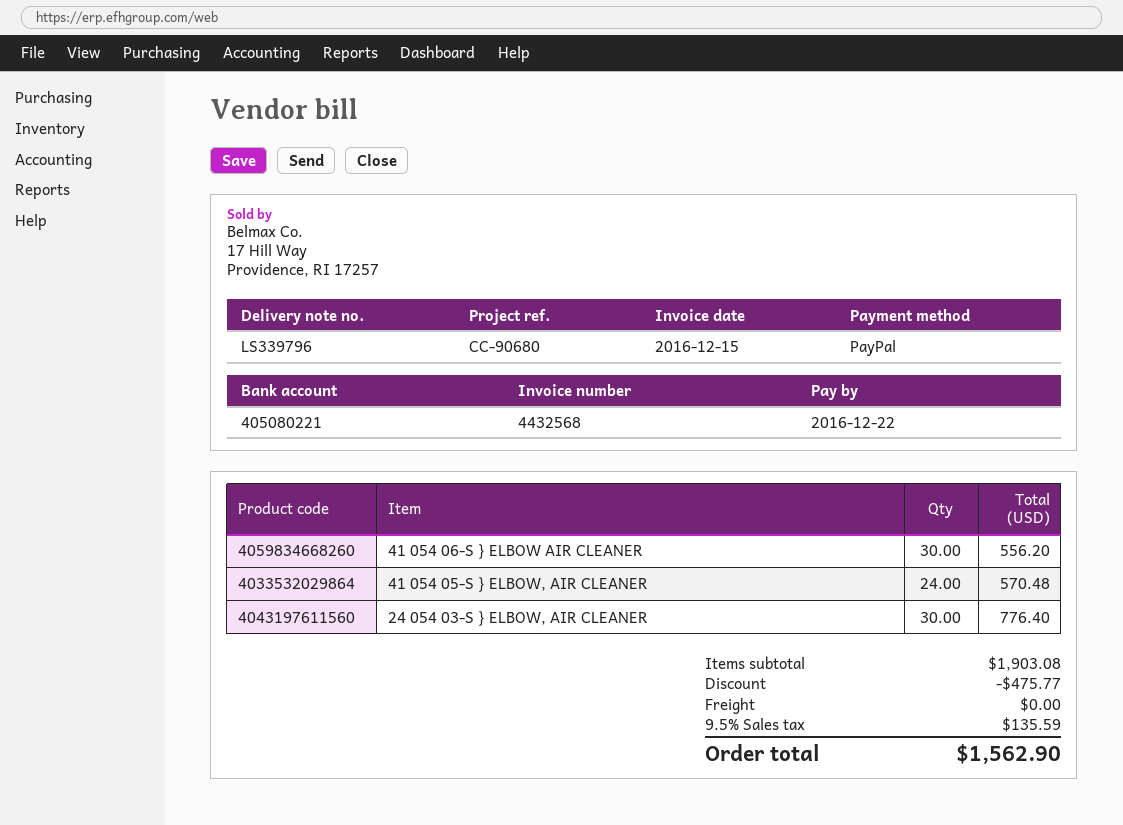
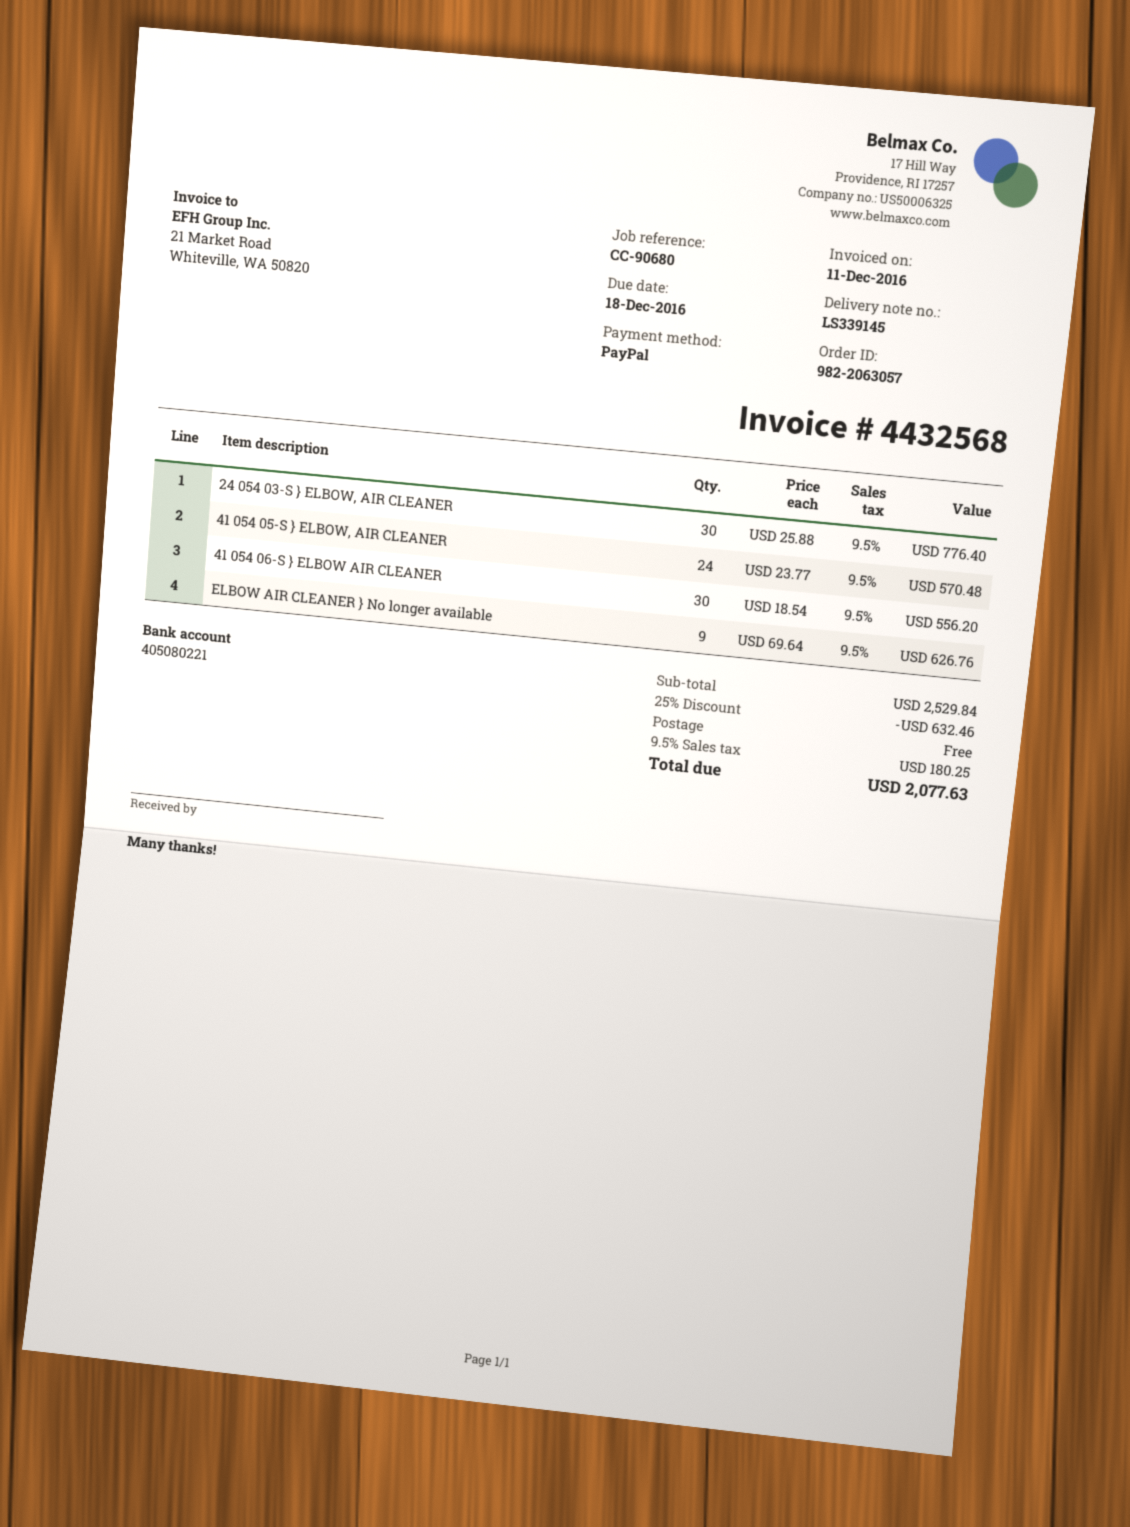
delivery note number: LS339796 -> LS339145
invoice date: 2016-12-15 -> 2016-12-11
due date: 2016-12-22 -> 2016-12-18
ELBOW AIR CLEANER } No longer available: none -> 9 for 626.76
subtotal: 1903.08 -> 2529.84
discount: 475.77 -> 632.46
tax: 9.5% = 135.59 -> 9.5% = 180.25
total: 1562.90 -> 2077.63

